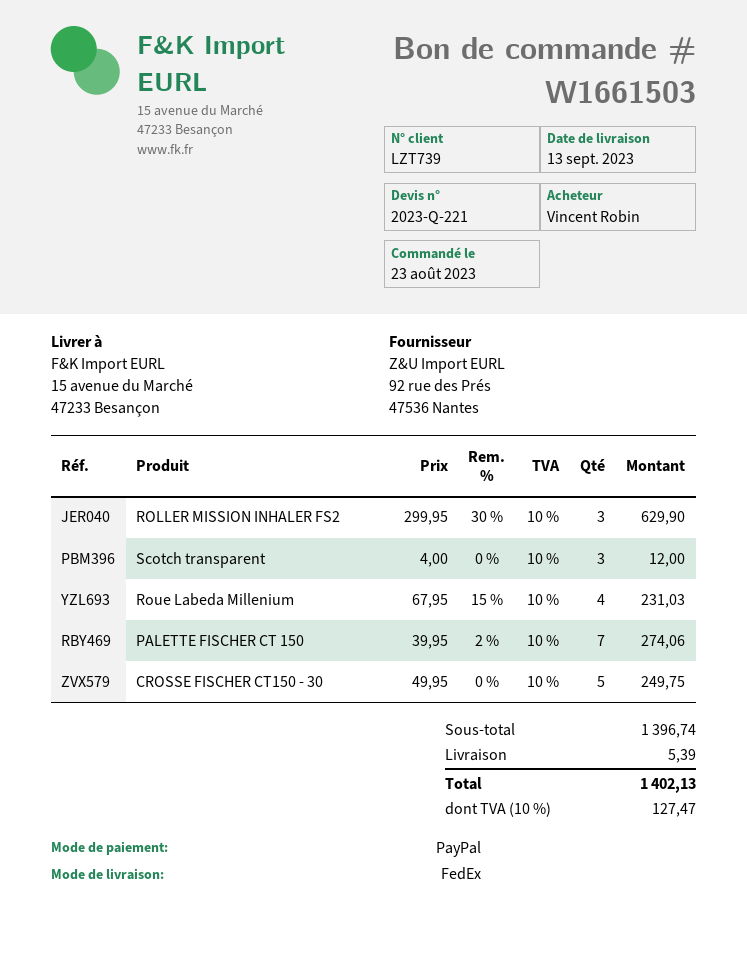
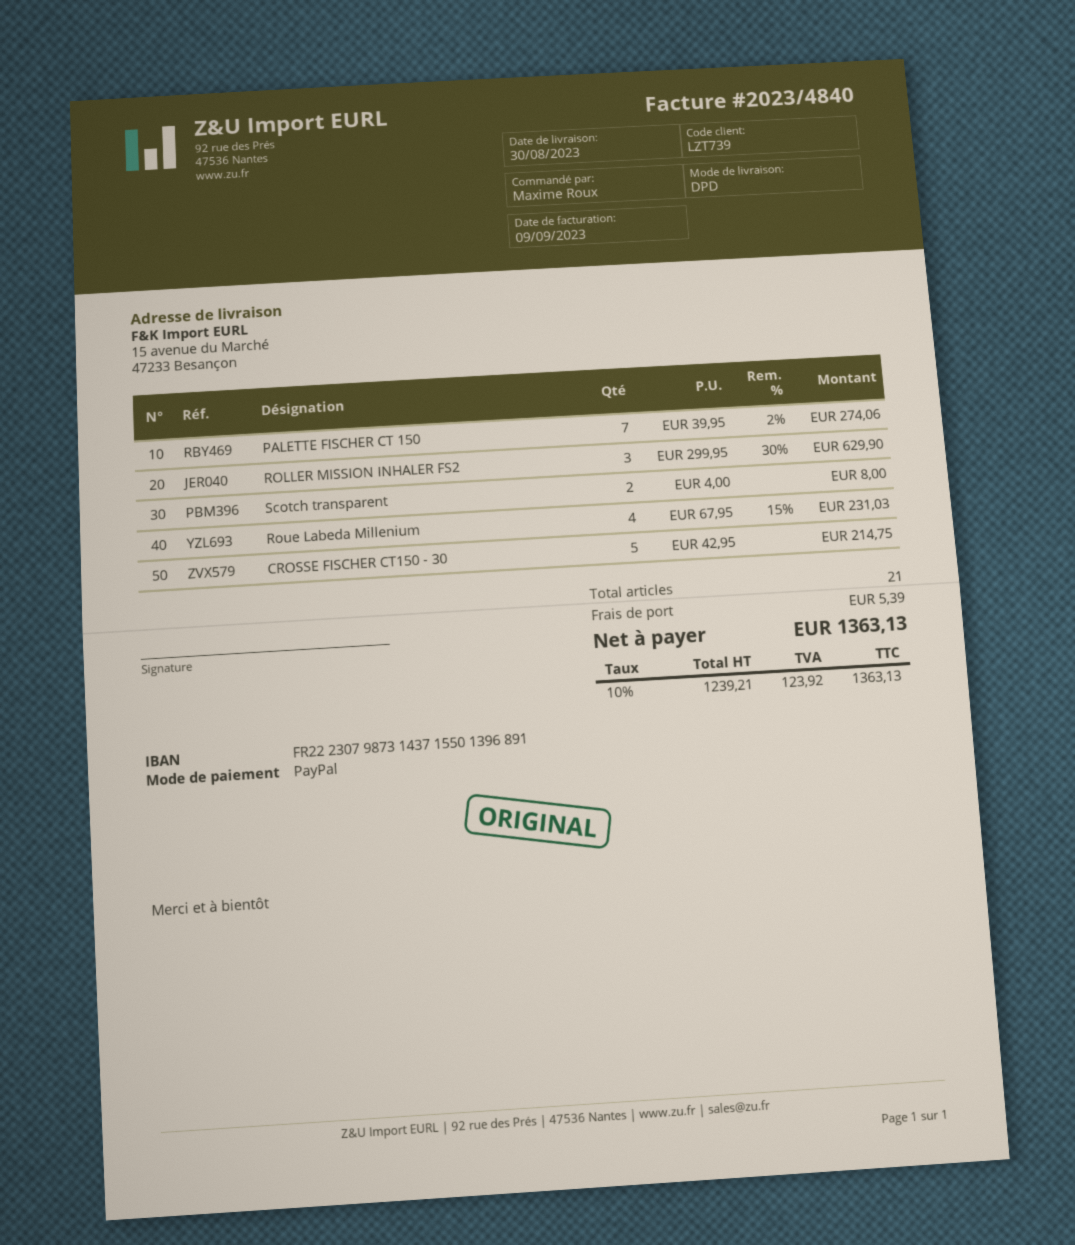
delivery date: 2023-09-13 -> 2023-08-30
ordered by: Vincent Robin -> Maxime Roux
shipping method: FedEx -> DPD
Scotch transparent: 3 x 4.00 = 12.00 -> 2 x 4.00 = 8.00
CROSSE FISCHER CT150 - 30: 5 x 49.95 = 249.75 -> 5 x 42.95 = 214.75
tax: 10% = 127.47 -> 10% = 123.92
total: 1402.13 -> 1363.13

